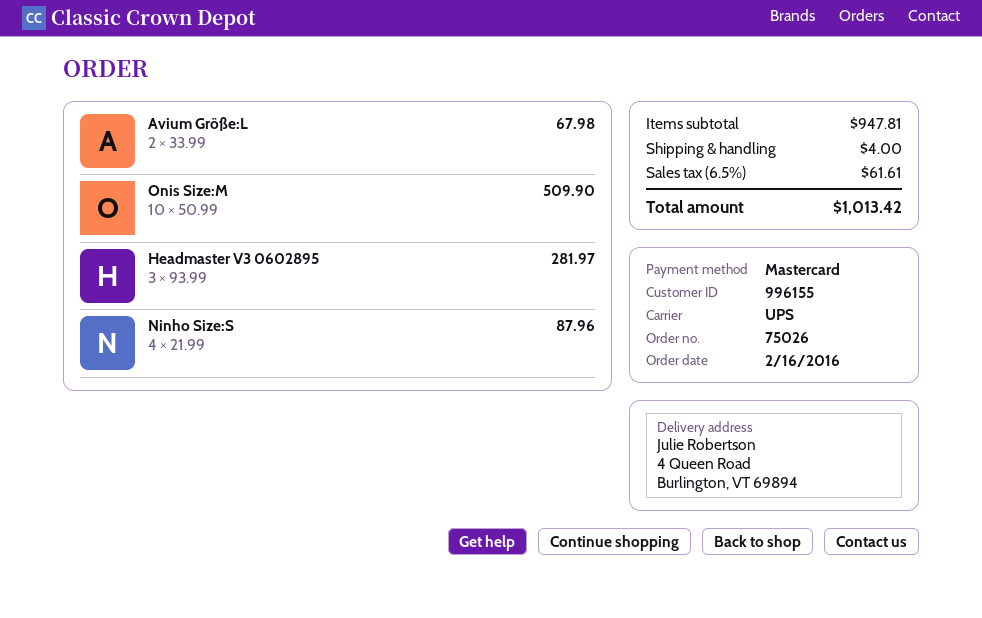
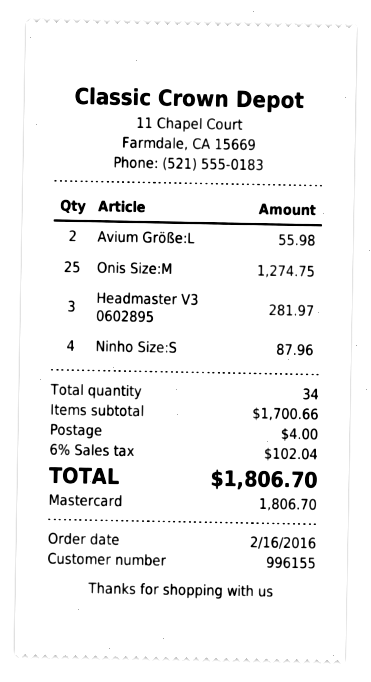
Avium Größe:L: 2 for 67.98 -> 2 for 55.98
Onis Size:M: 10 for 509.90 -> 25 for 1274.75
subtotal: 947.81 -> 1700.66
tax: 6.5% = 61.61 -> 6% = 102.04
total: 1013.42 -> 1806.70

